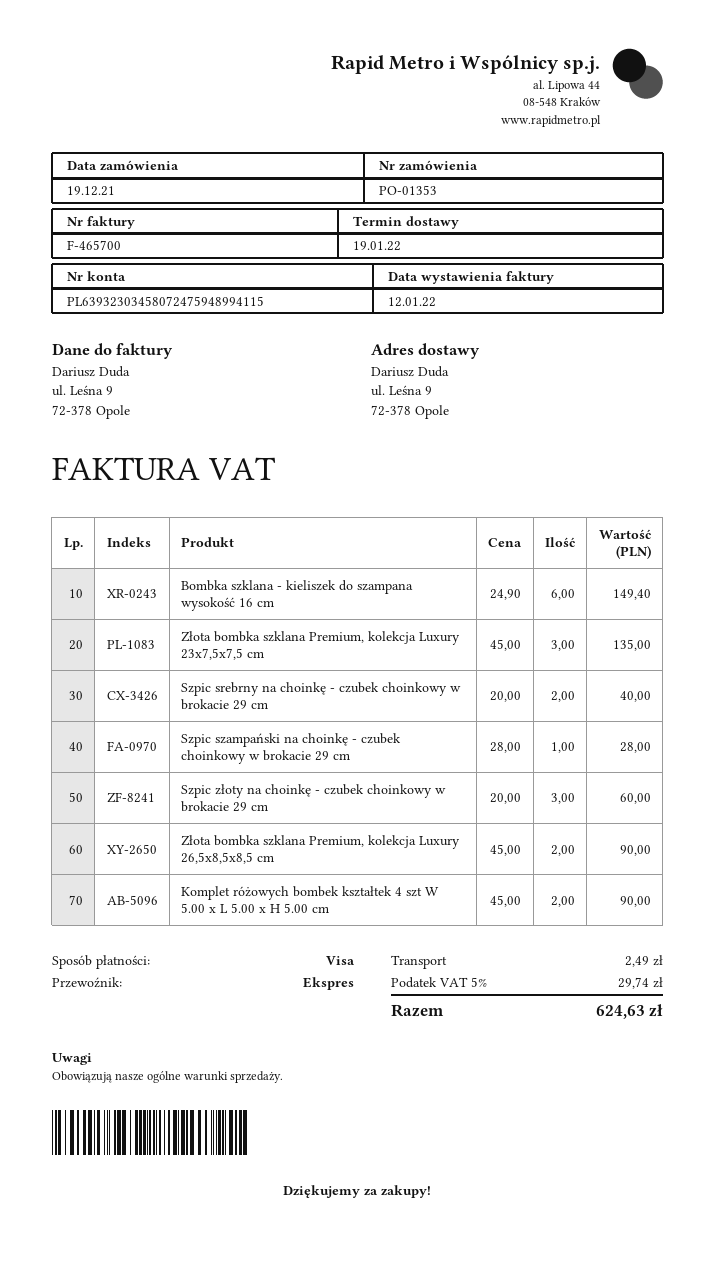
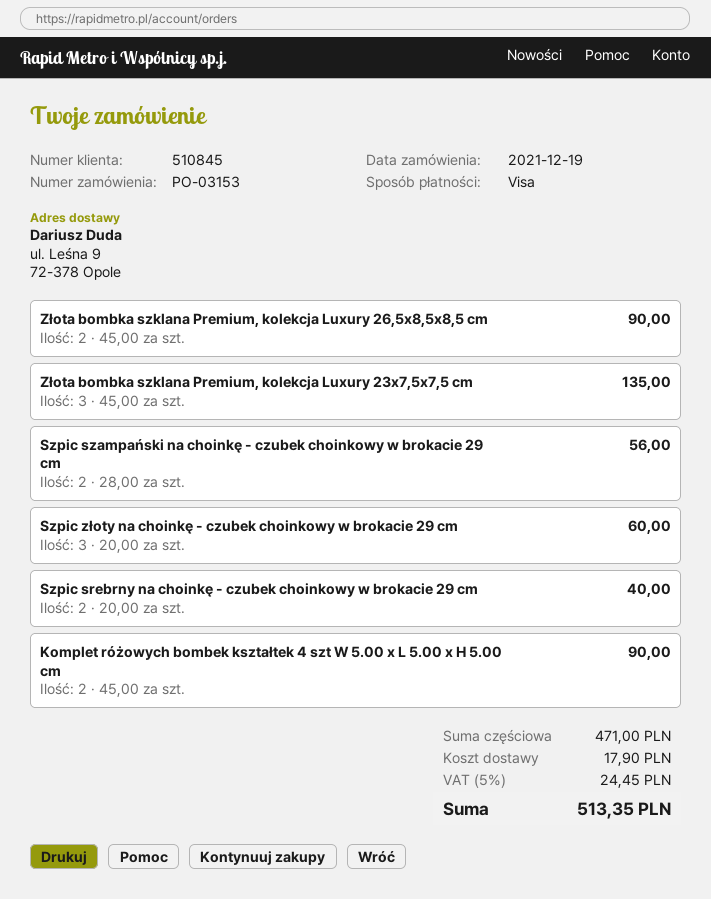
order number: PO-01353 -> PO-03153
Bombka szklana - kieliszek do szampana wysokość 16 cm: 6 x 24.90 = 149.40 -> none
Szpic szampański na choinkę - czubek choinkowy w brokacie 29 cm: 1 x 28.00 = 28.00 -> 2 x 28.00 = 56.00
shipping: 2.49 -> 17.90
tax: 5% = 29.74 -> 5% = 24.45
total: 624.63 -> 513.35

